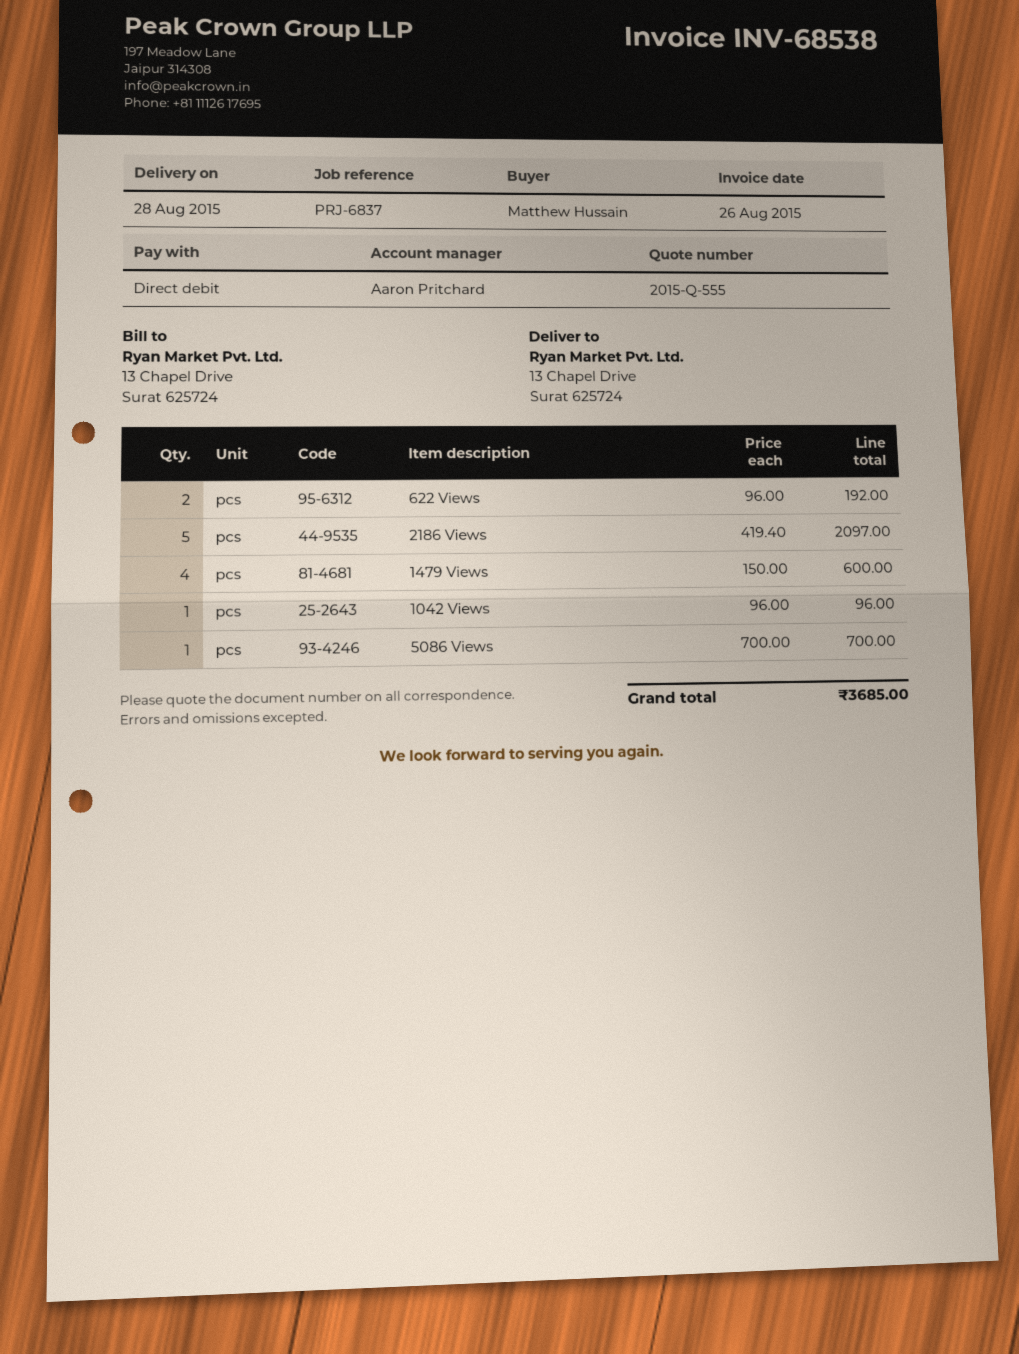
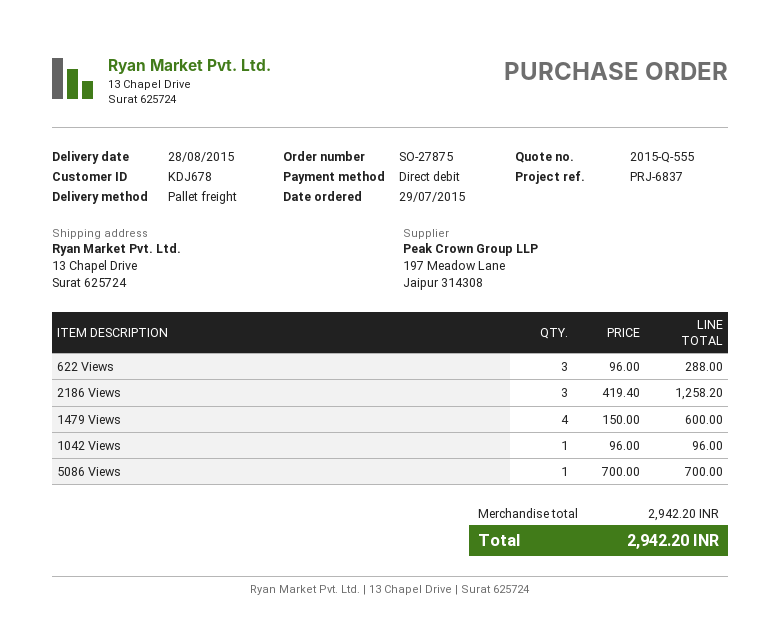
622 Views: 2 x 96.00 = 192.00 -> 3 x 96.00 = 288.00
2186 Views: 5 x 419.40 = 2097.00 -> 3 x 419.40 = 1258.20
total: 3685.00 -> 2942.20

